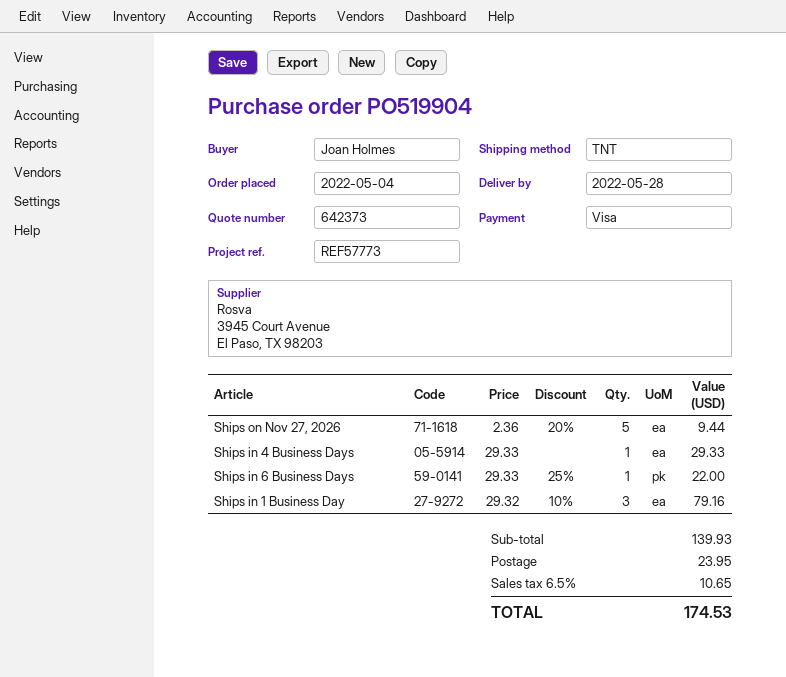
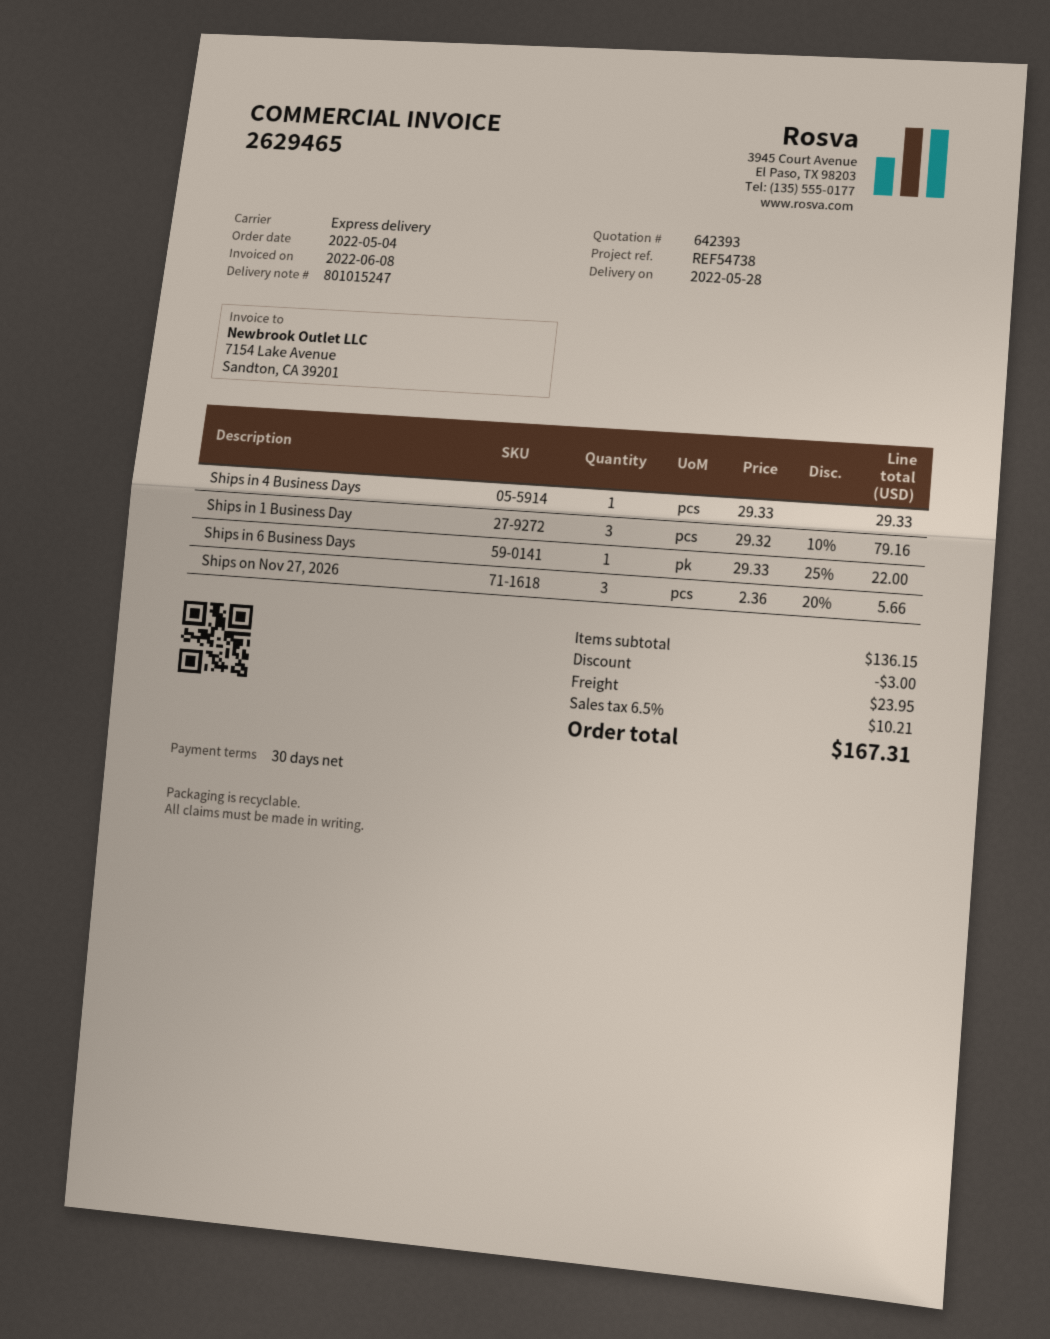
quote number: 642373 -> 642393
reference: REF57773 -> REF54738
shipping method: TNT -> express
Ships on Nov 27, 2026: 5 x 2.36 - 20% = 9.44 -> 3 x 2.36 - 20% = 5.66
subtotal: 139.93 -> 136.15
discount: none -> 3.00
tax: 6.5% = 10.65 -> 6.5% = 10.21
total: 174.53 -> 167.31

